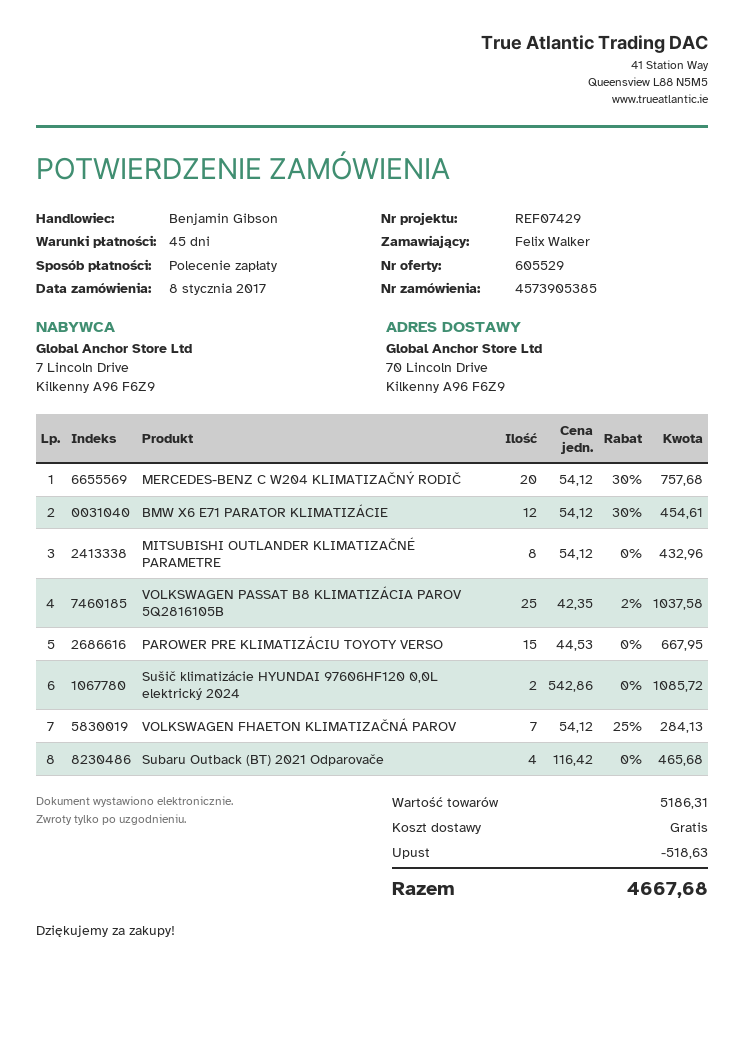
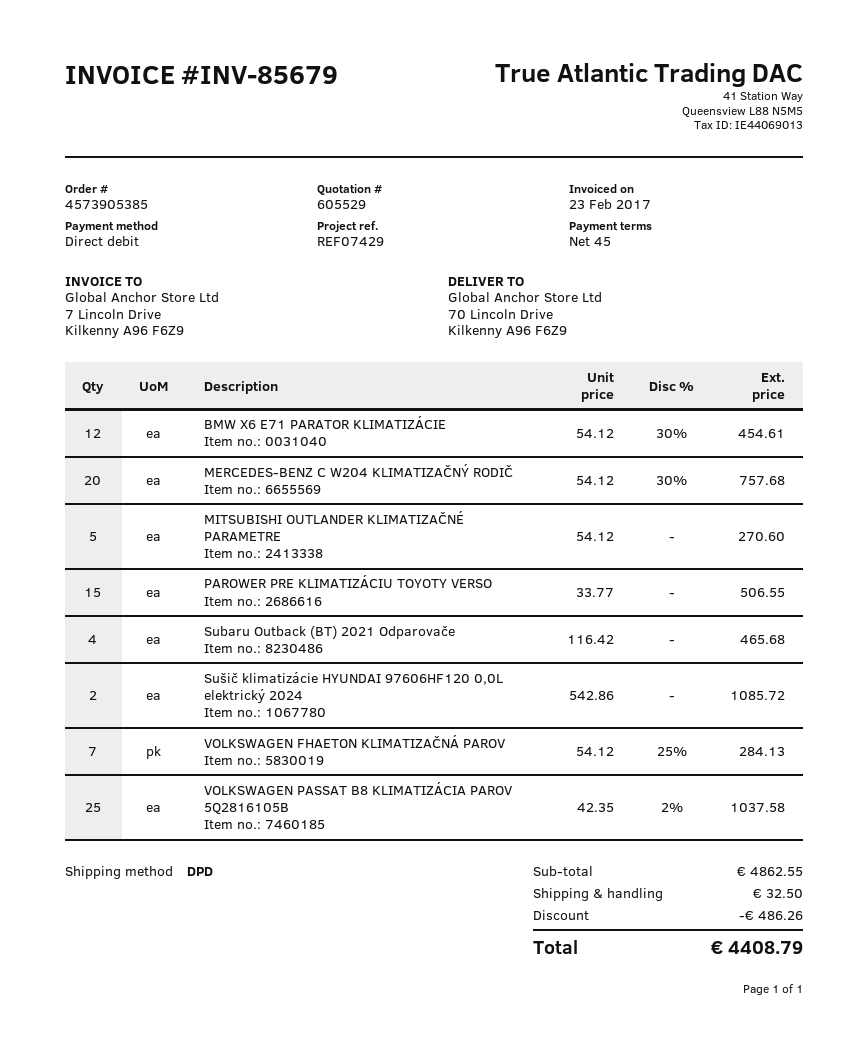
MITSUBISHI OUTLANDER KLIMATIZAČNÉ PARAMETRE: 8 x 54.12 = 432.96 -> 5 x 54.12 = 270.60
PAROWER PRE KLIMATIZÁCIU TOYOTY VERSO: 15 x 44.53 = 667.95 -> 15 x 33.77 = 506.55
subtotal: 5186.31 -> 4862.55
discount: 518.63 -> 486.26
shipping: 0.00 -> 32.50
total: 4667.68 -> 4408.79

